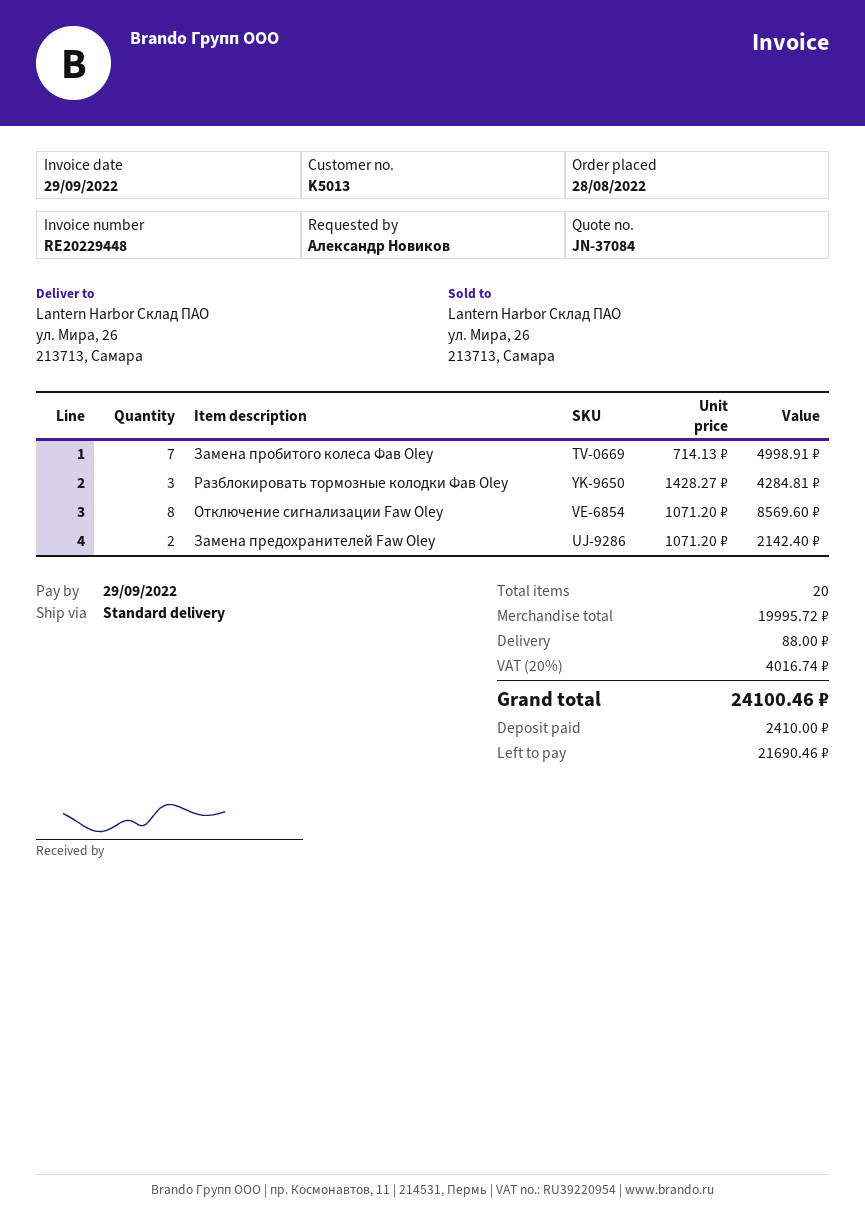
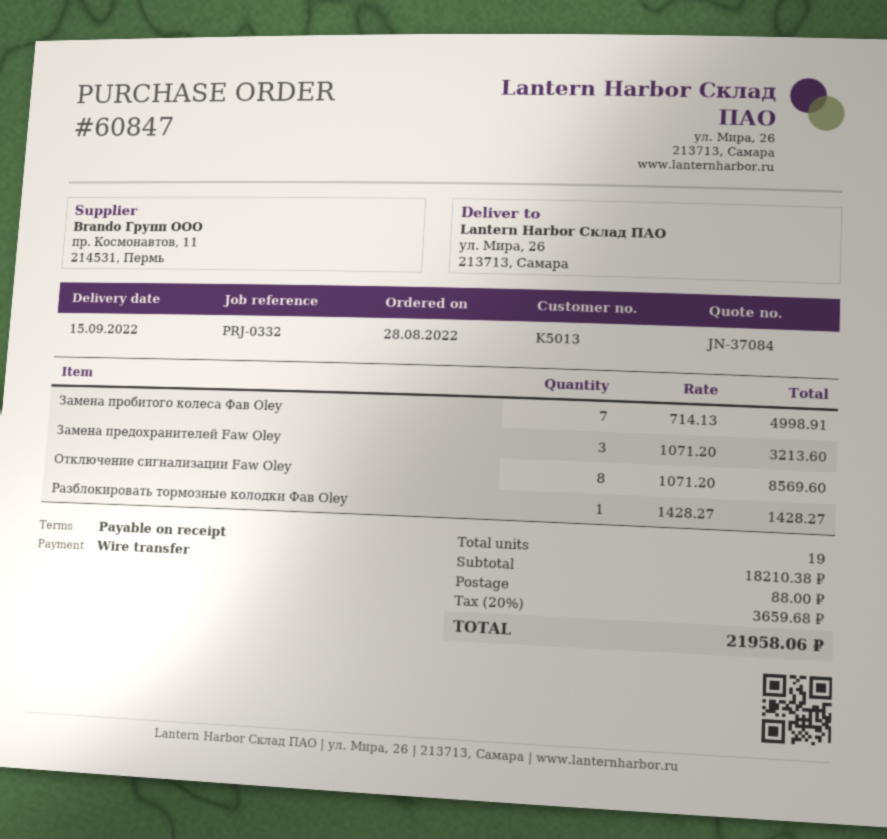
Разблокировать тормозные колодки Фав Oley: 3 x 1428.27 = 4284.81 -> 1 x 1428.27 = 1428.27
Замена предохранителей Faw Oley: 2 x 1071.20 = 2142.40 -> 3 x 1071.20 = 3213.60
total quantity: 20 -> 19
subtotal: 19995.72 -> 18210.38
tax: 20% = 4016.74 -> 20% = 3659.68
total: 24100.46 -> 21958.06

